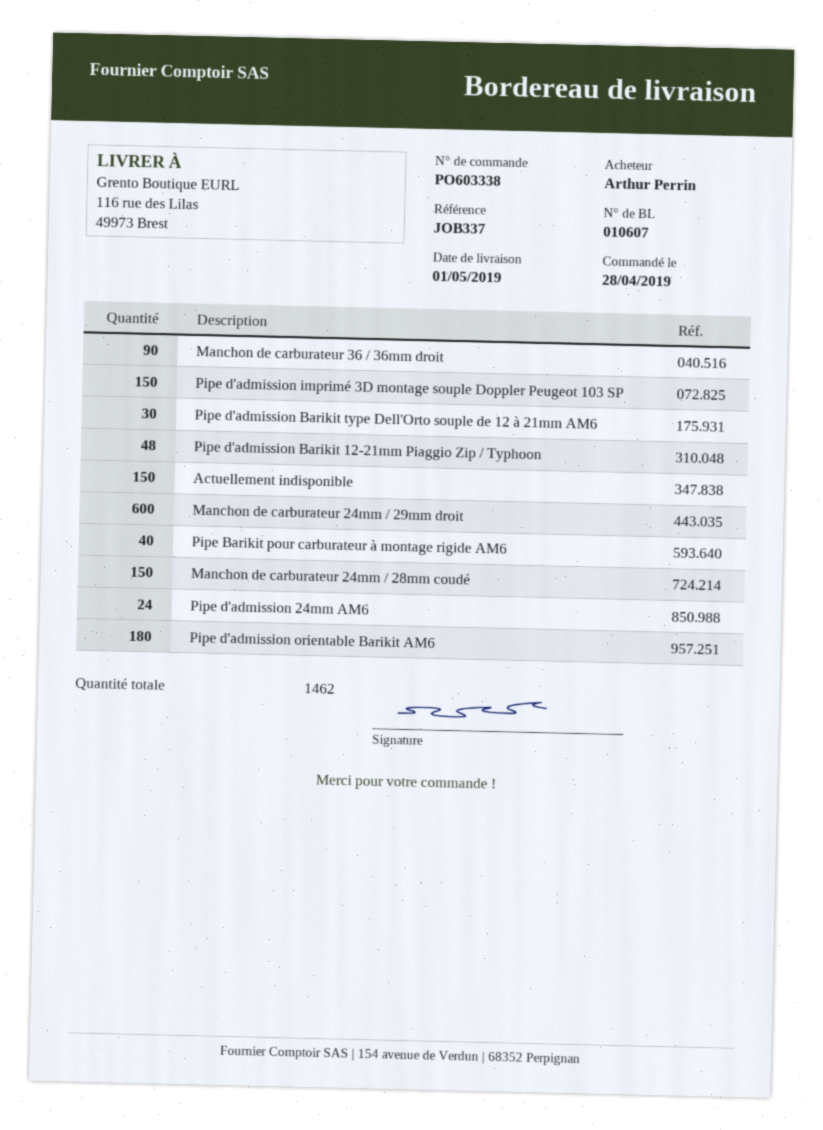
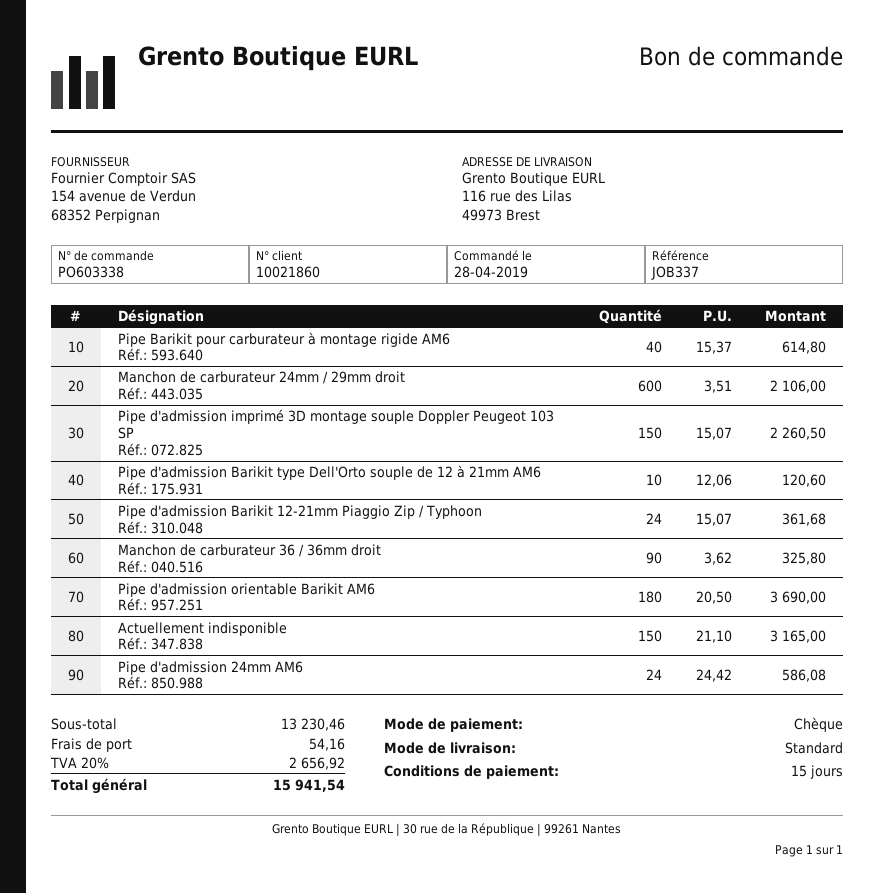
Pipe d'admission Barikit type Dell'Orto souple de 12 à 21mm AM6: 30 -> 10
Pipe d'admission Barikit 12-21mm Piaggio Zip / Typhoon: 48 -> 24
Manchon de carburateur 24mm / 28mm coudé: 150 -> none

